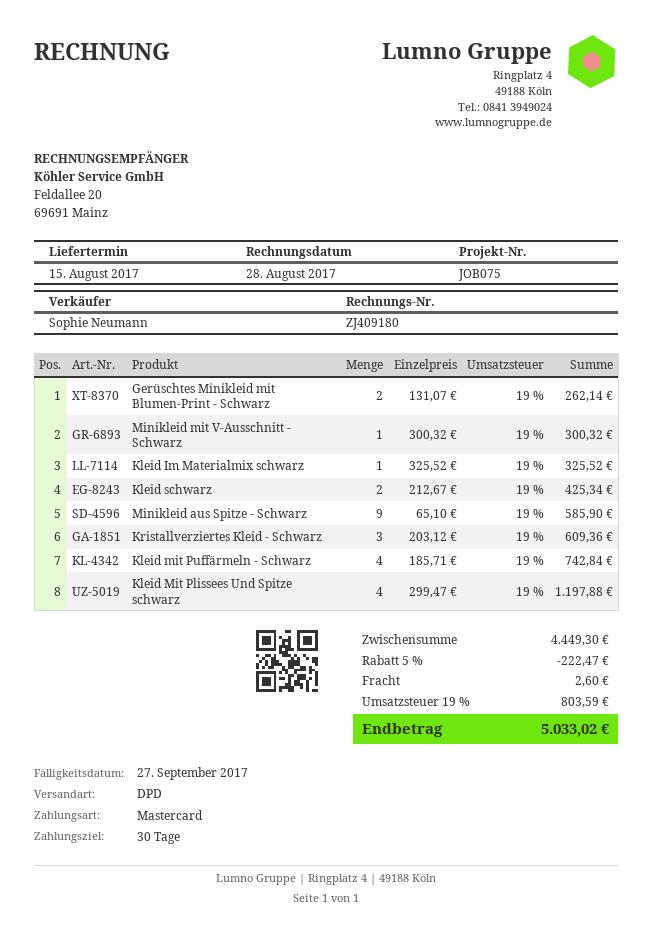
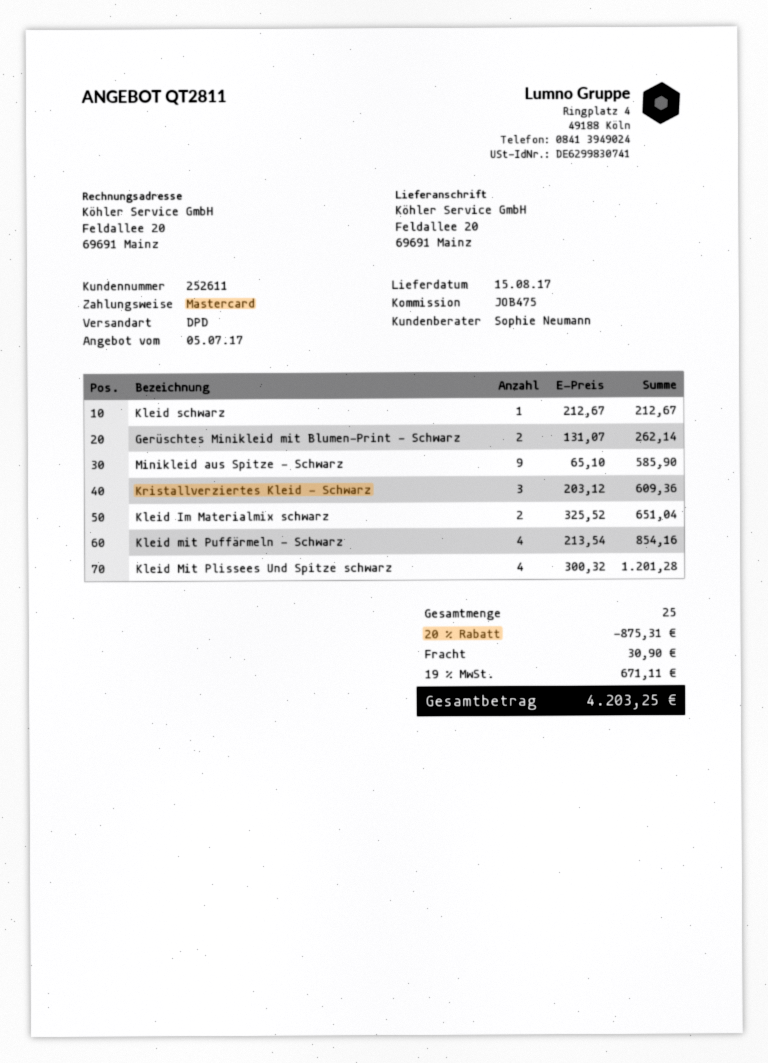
reference: JOB075 -> JOB475
Minikleid mit V-Ausschnitt - Schwarz: 1 x 300.32 = 300.32 -> none
Kleid Im Materialmix schwarz: 1 x 325.52 = 325.52 -> 2 x 325.52 = 651.04
Kleid schwarz: 2 x 212.67 = 425.34 -> 1 x 212.67 = 212.67
Kleid mit Puffärmeln - Schwarz: 4 x 185.71 = 742.84 -> 4 x 213.54 = 854.16
Kleid Mit Plissees Und Spitze schwarz: 4 x 299.47 = 1197.88 -> 4 x 300.32 = 1201.28
discount: 5% = 222.47 -> 20% = 875.31
shipping: 2.60 -> 30.90
tax: 19% = 803.59 -> 19% = 671.11
total: 5033.02 -> 4203.25

